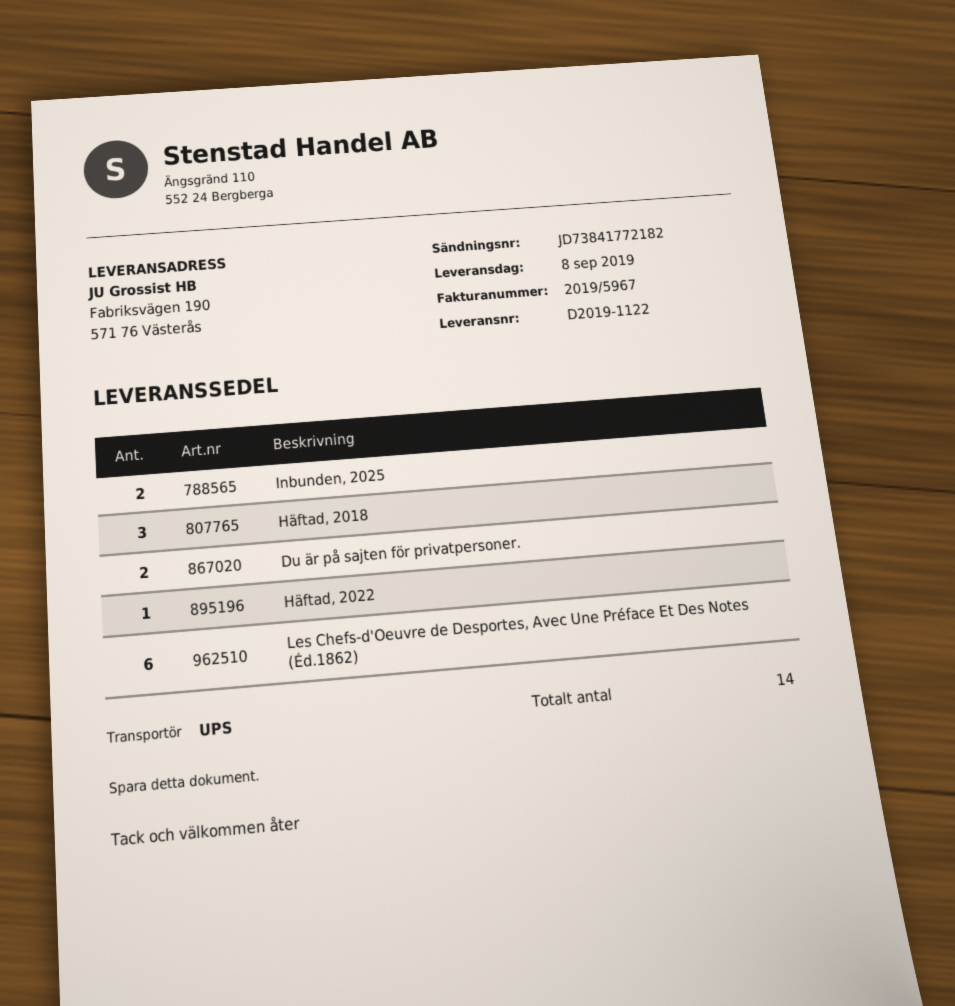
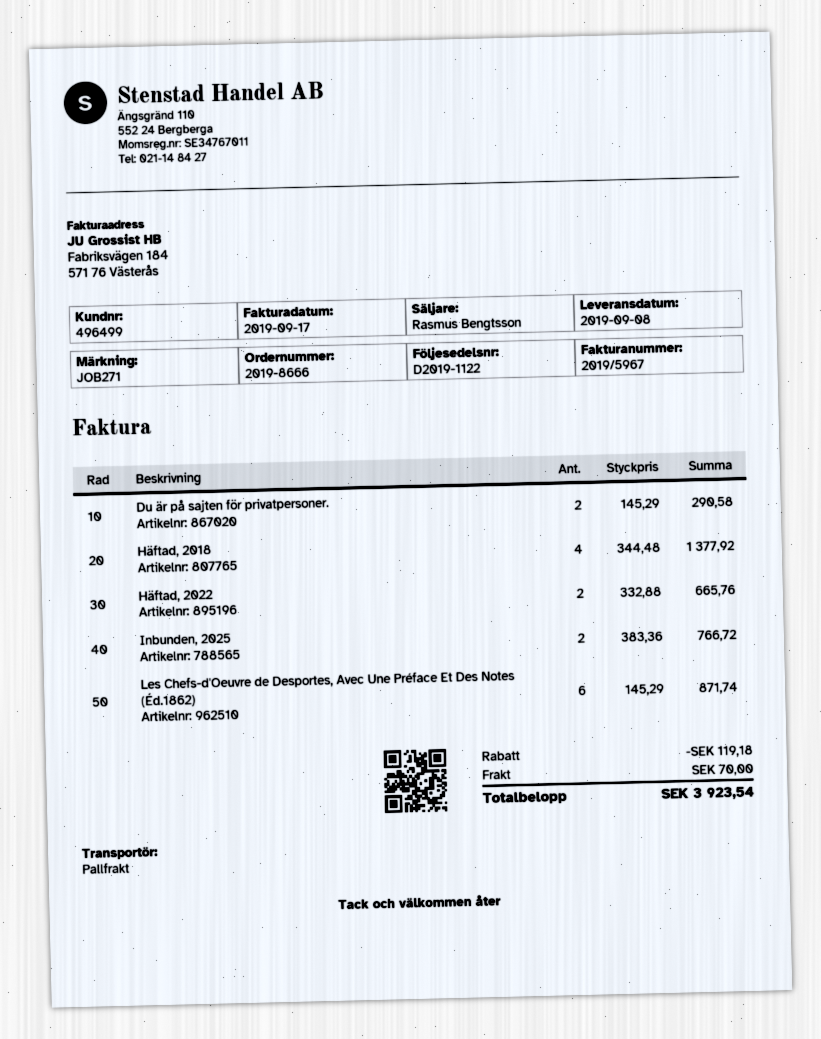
shipping method: UPS -> pallet freight
Häftad, 2018: 3 -> 4
Häftad, 2022: 1 -> 2

